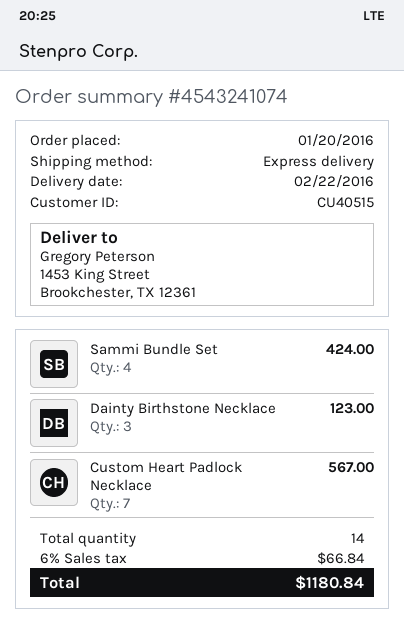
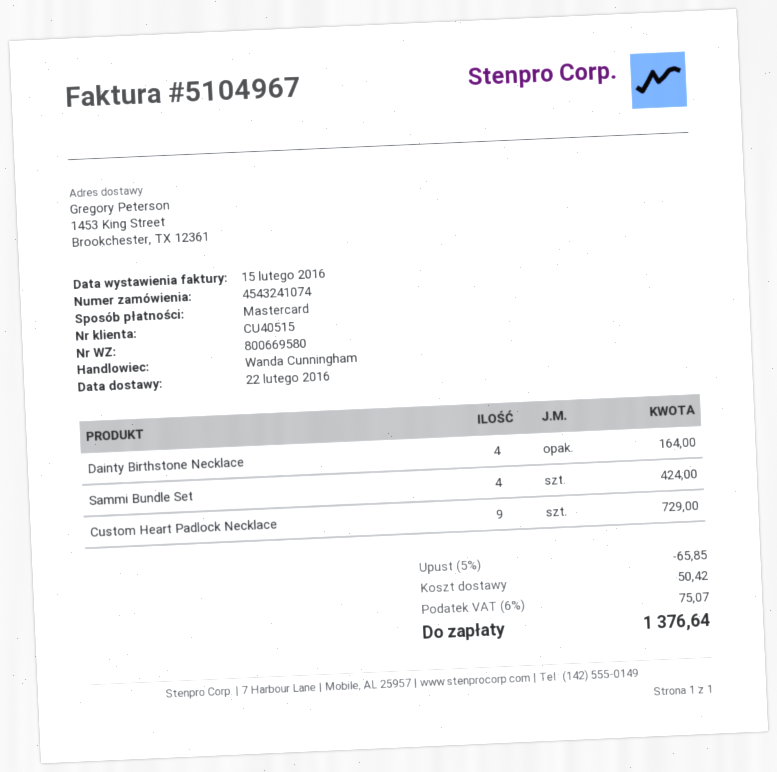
Dainty Birthstone Necklace: 3 for 123.00 -> 4 for 164.00
Custom Heart Padlock Necklace: 7 for 567.00 -> 9 for 729.00
discount: none -> 5% = 65.85
shipping: none -> 50.42
tax: 6% = 66.84 -> 6% = 75.07
total: 1180.84 -> 1376.64

